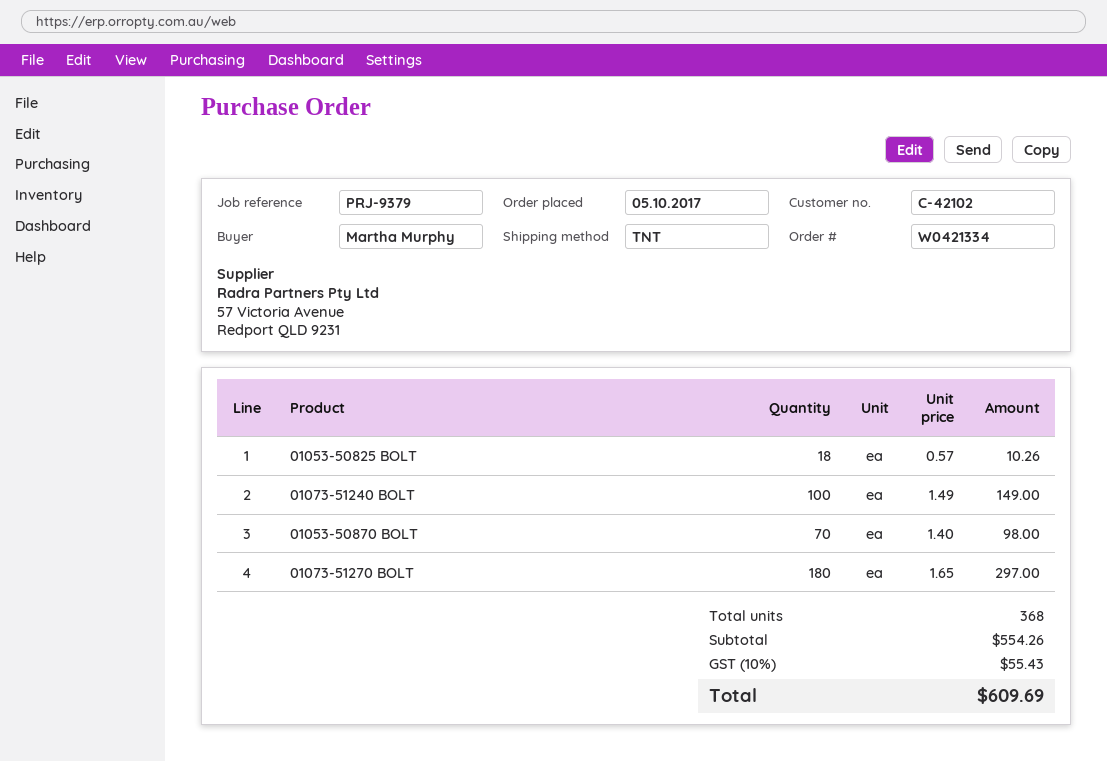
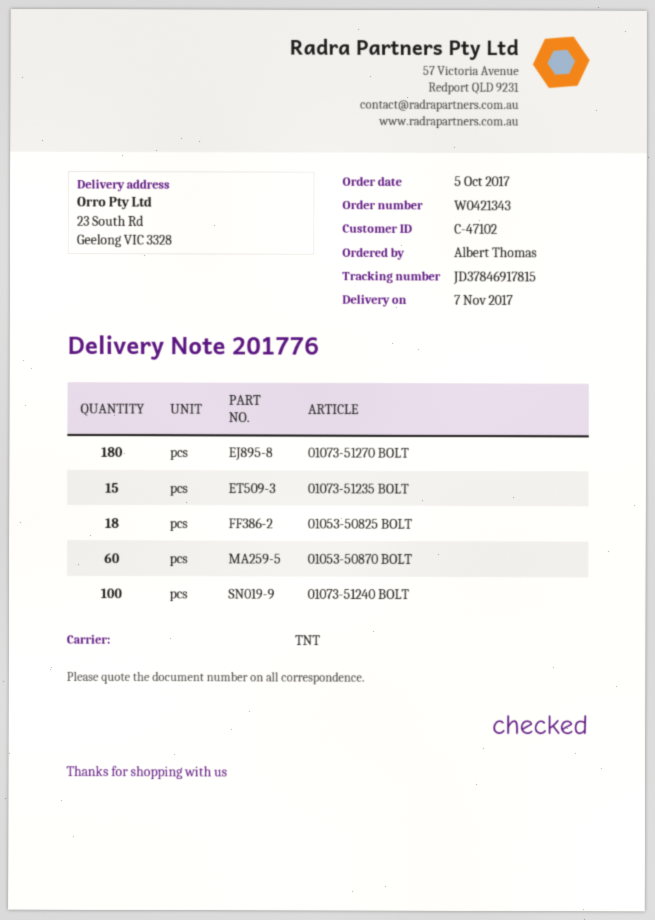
order number: W0421334 -> W0421343
customer number: C-42102 -> C-47102
ordered by: Martha Murphy -> Albert Thomas
01053-50870 BOLT: 70 -> 60
01073-51235 BOLT: none -> 15

